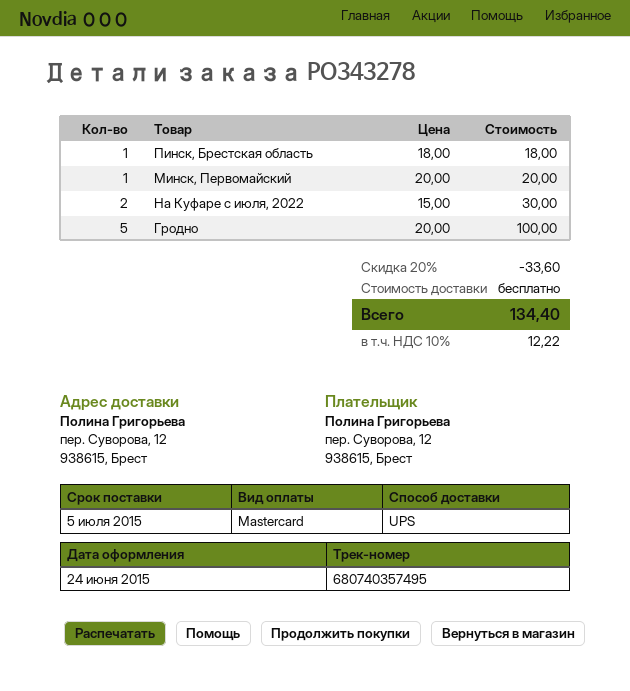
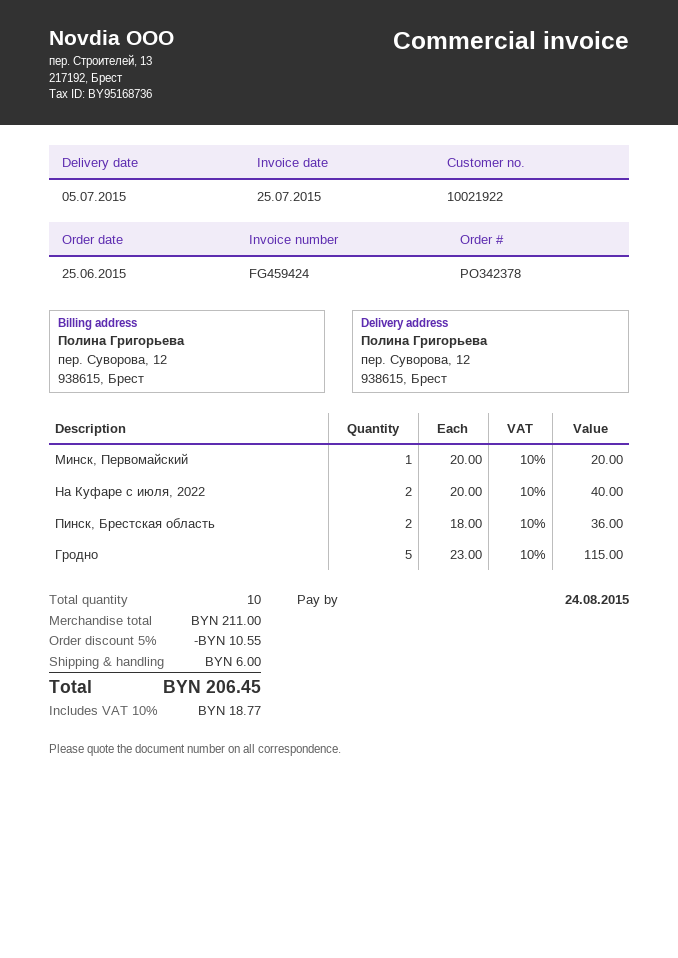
order number: PO343278 -> PO342378
order date: 2015-06-24 -> 2015-06-25
Пинск, Брестская область: 1 x 18.00 = 18.00 -> 2 x 18.00 = 36.00
На Куфаре с июля, 2022: 2 x 15.00 = 30.00 -> 2 x 20.00 = 40.00
Гродно: 5 x 20.00 = 100.00 -> 5 x 23.00 = 115.00
discount: 20% = 33.60 -> 5% = 10.55
shipping: 0.00 -> 6.00
tax: 10% = 12.22 -> 10% = 18.77
total: 134.40 -> 206.45

